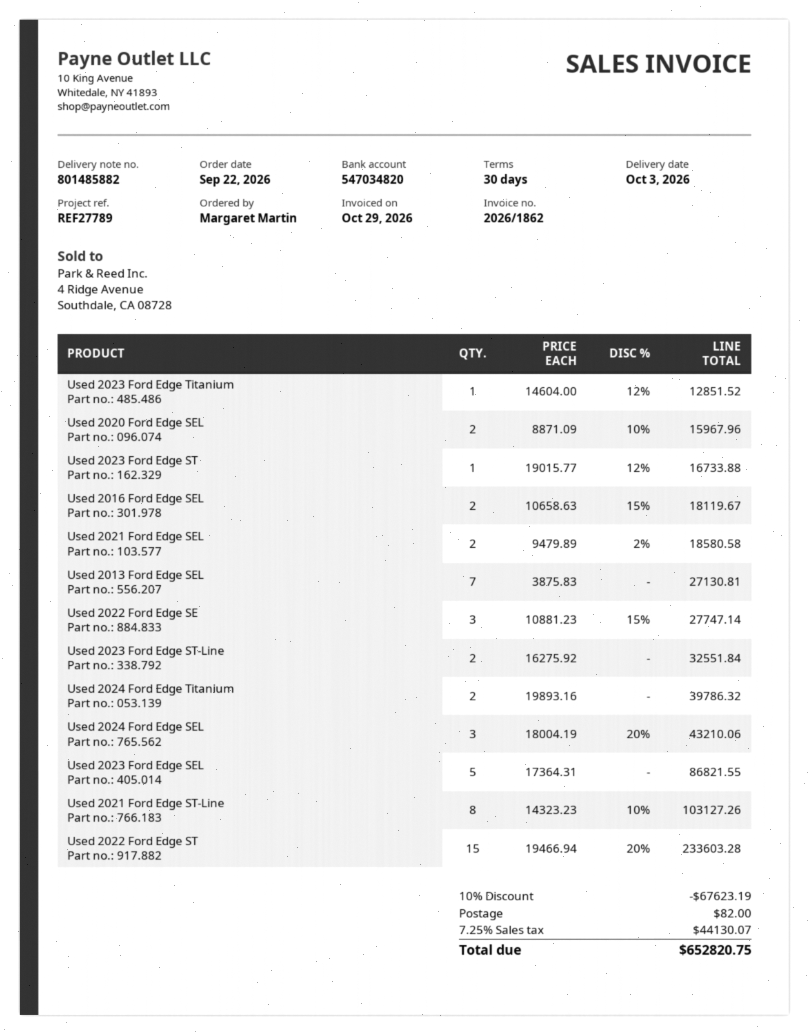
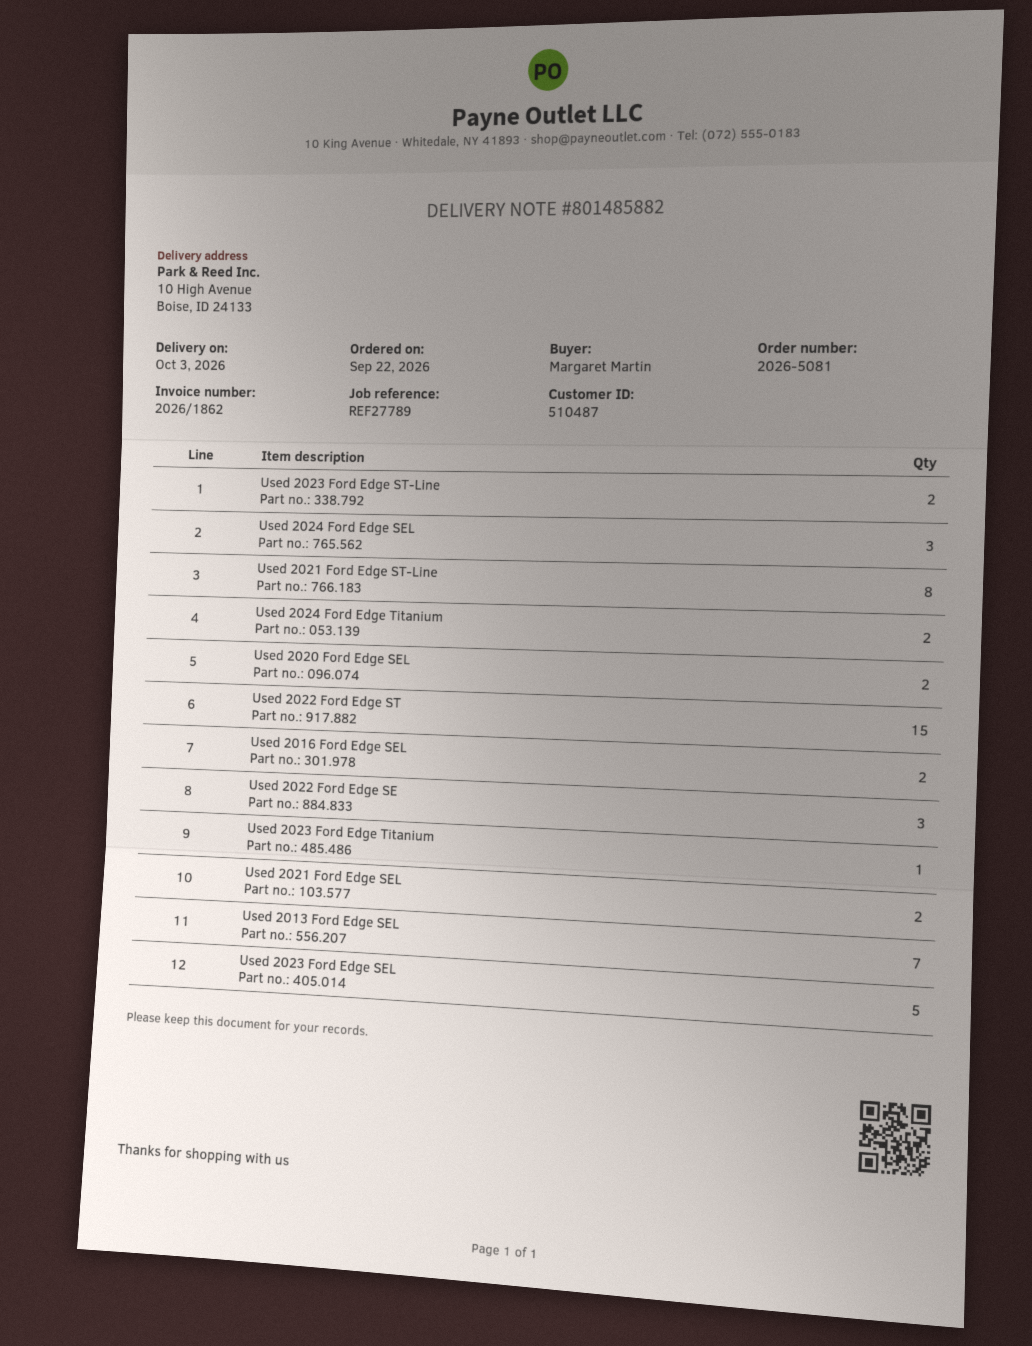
Used 2023 Ford Edge ST: 1 -> none

